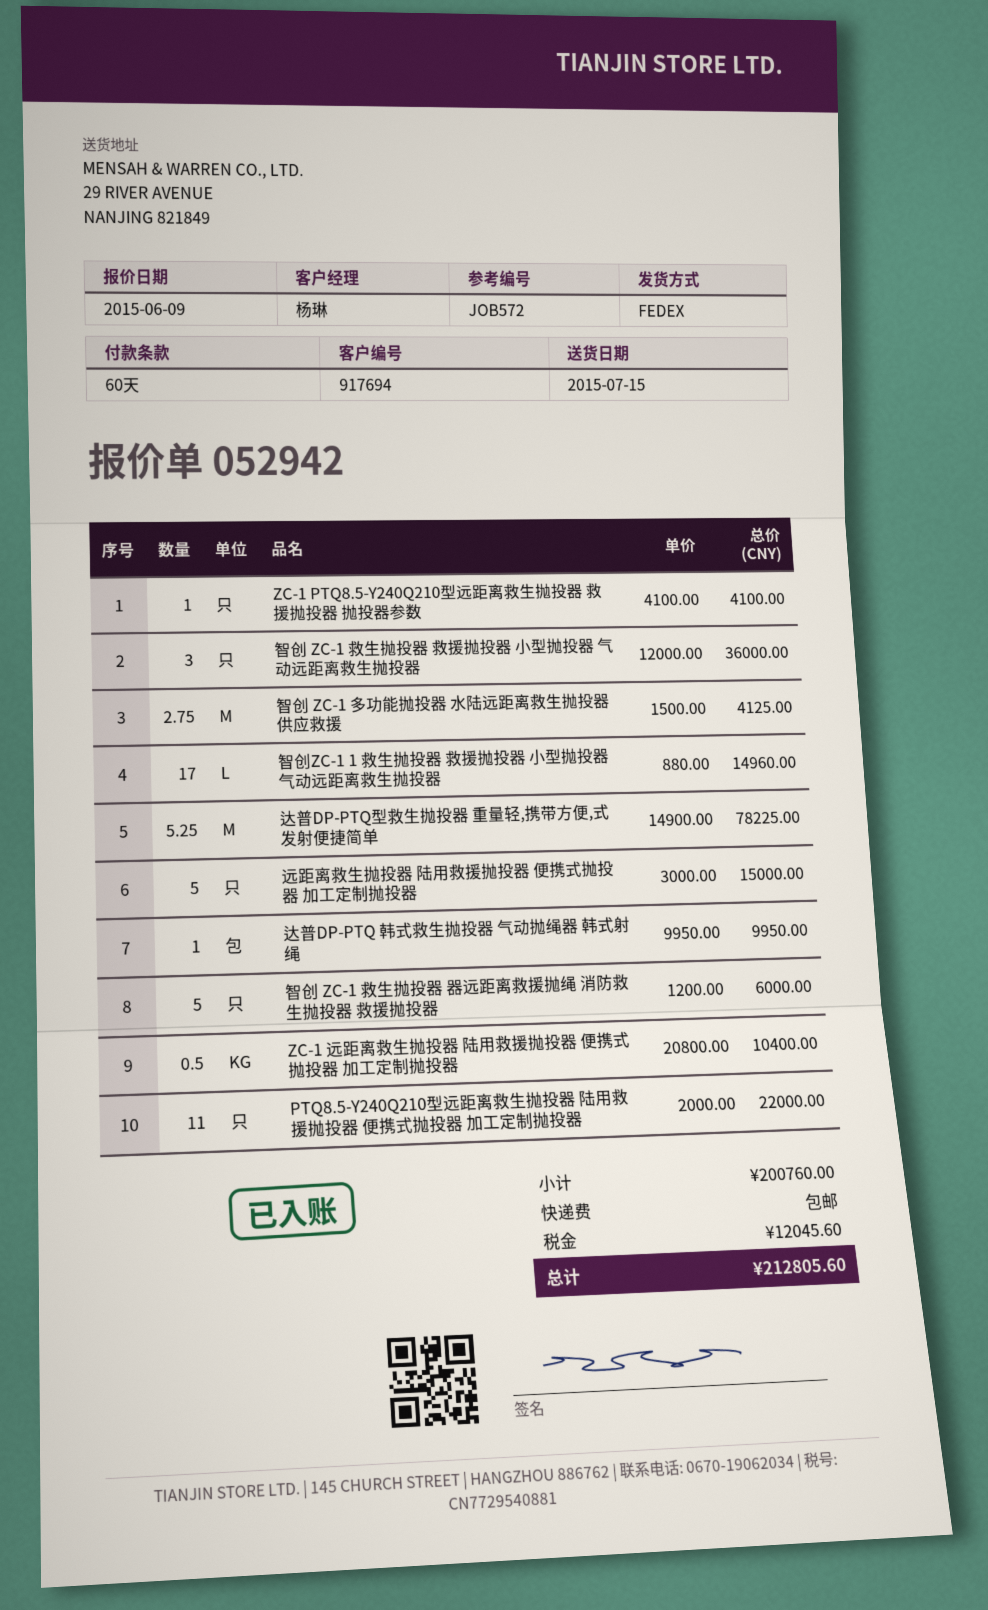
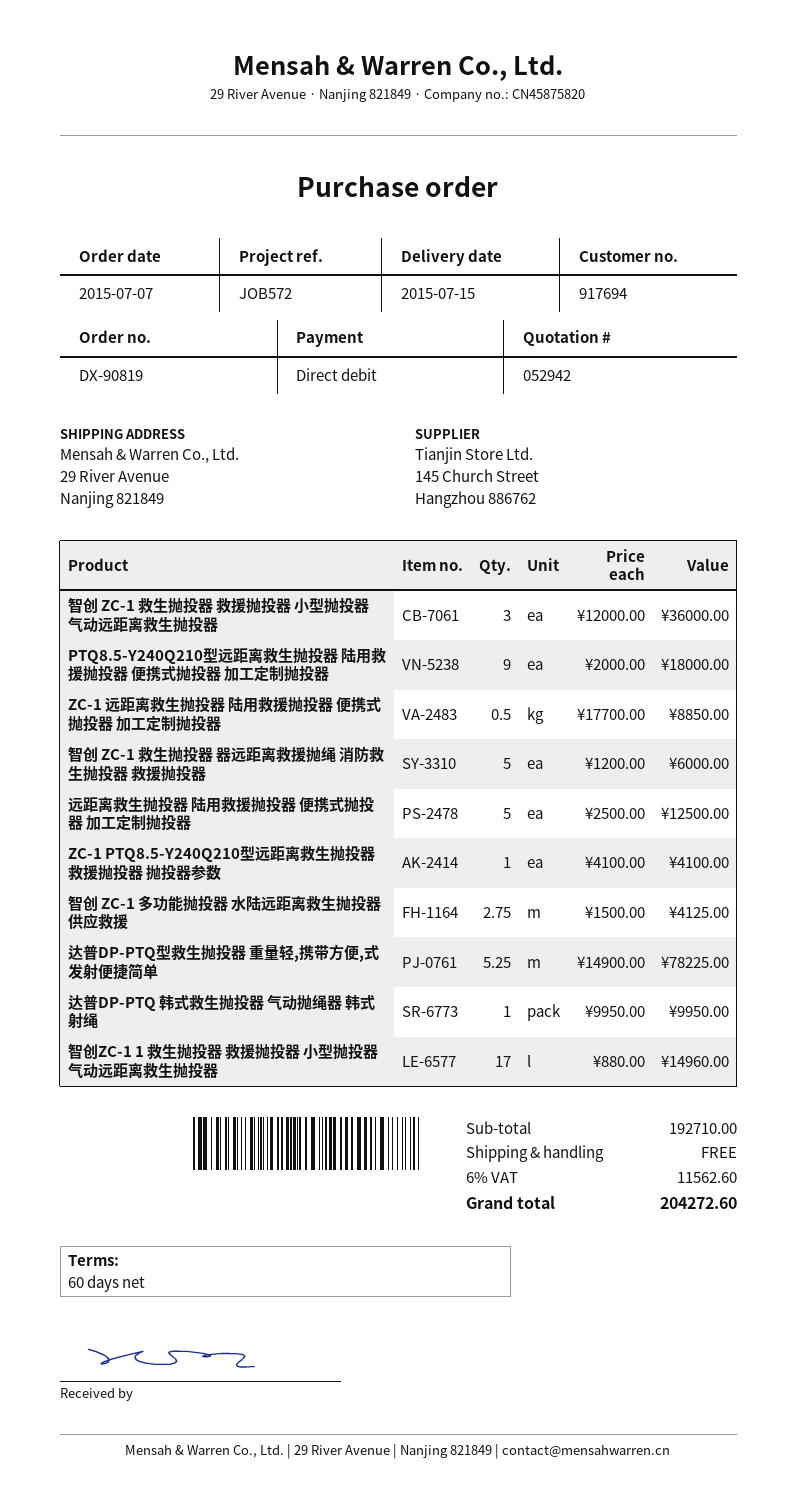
远距离救生抛投器 陆用救援抛投器 便携式抛投器 加工定制抛投器: 5 x 3000.00 = 15000.00 -> 5 x 2500.00 = 12500.00
ZC-1 远距离救生抛投器 陆用救援抛投器 便携式抛投器 加工定制抛投器: 0.5 x 20800.00 = 10400.00 -> 0.5 x 17700.00 = 8850.00
PTQ8.5-Y240Q210型远距离救生抛投器 陆用救援抛投器 便携式抛投器 加工定制抛投器: 11 x 2000.00 = 22000.00 -> 9 x 2000.00 = 18000.00
subtotal: 200760.00 -> 192710.00
tax: 12045.60 -> 11562.60
total: 212805.60 -> 204272.60

